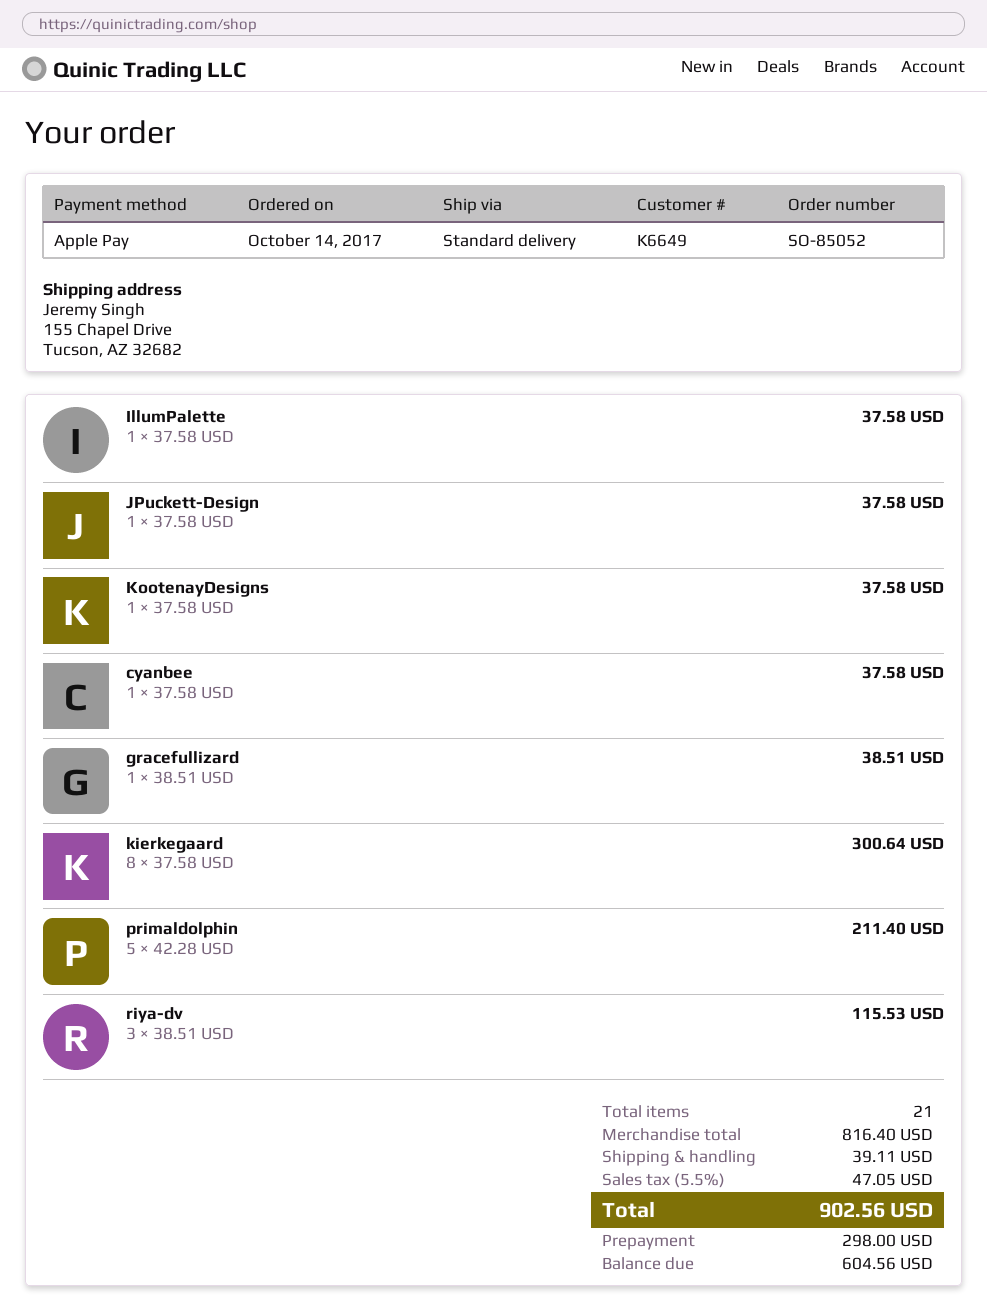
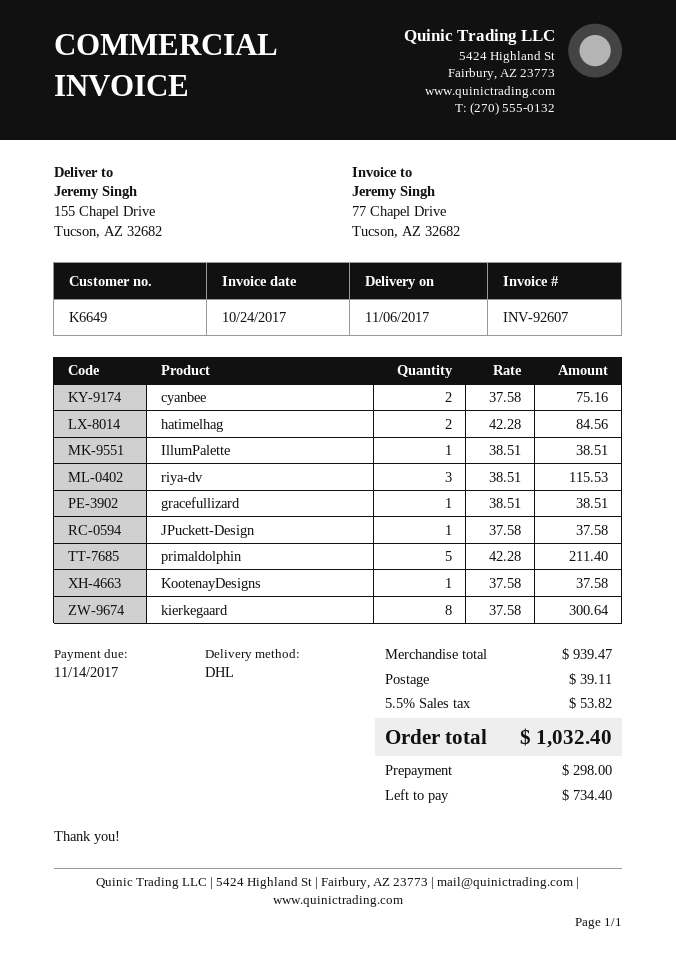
shipping method: standard -> DHL
IllumPalette: 1 x 37.58 = 37.58 -> 1 x 38.51 = 38.51
cyanbee: 1 x 37.58 = 37.58 -> 2 x 37.58 = 75.16
hatimelhag: none -> 2 x 42.28 = 84.56
subtotal: 816.40 -> 939.47
tax: 5.5% = 47.05 -> 5.5% = 53.82
total: 902.56 -> 1032.40
balance: 604.56 -> 734.40

